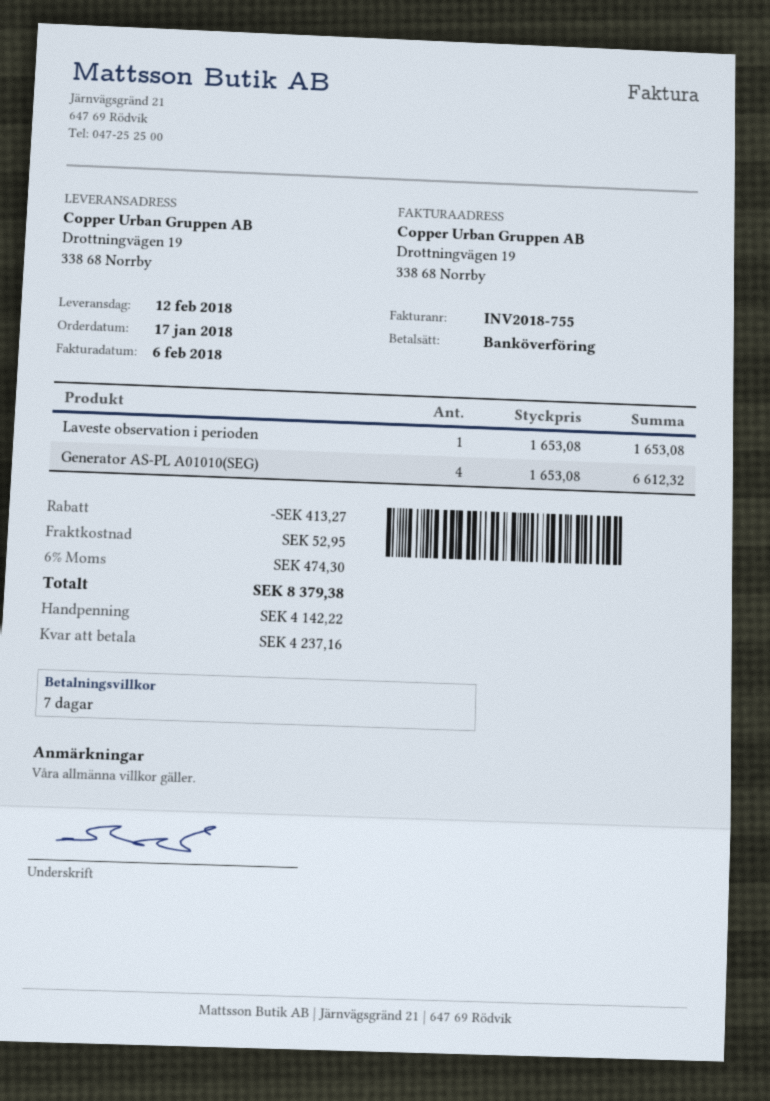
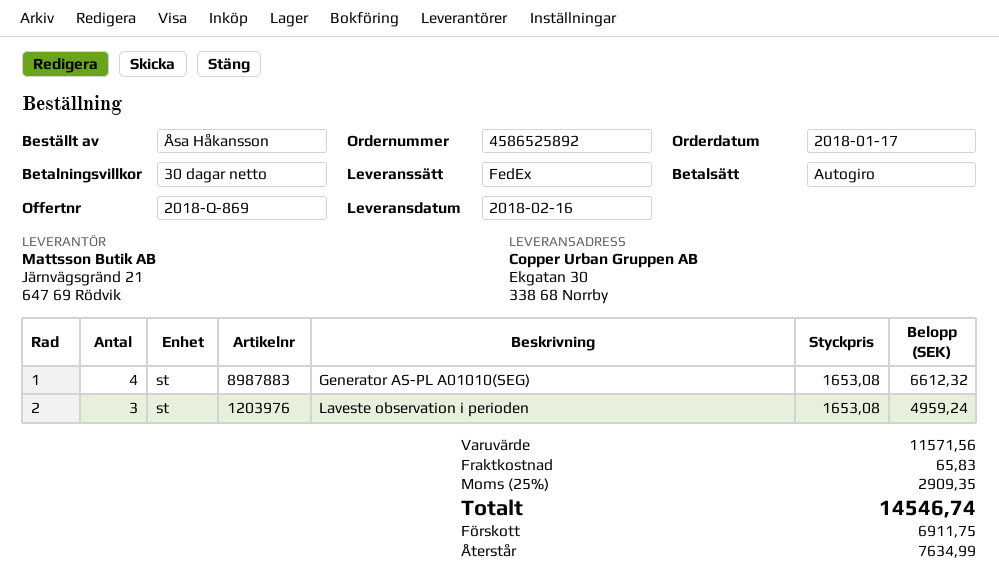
delivery date: 2018-02-12 -> 2018-02-16
payment terms: 7 days -> 30 days
payment method: bank transfer -> direct debit
ship to: Drottningvägen 19, 338 68 Norrby -> Ekgatan 30, 338 68 Norrby
Laveste observation i perioden: 1 x 1653.08 = 1653.08 -> 3 x 1653.08 = 4959.24
discount: 413.27 -> none
shipping: 52.95 -> 65.83
tax: 6% = 474.30 -> 25% = 2909.35
total: 8379.38 -> 14546.74
deposit: 4142.22 -> 6911.75
balance: 4237.16 -> 7634.99

